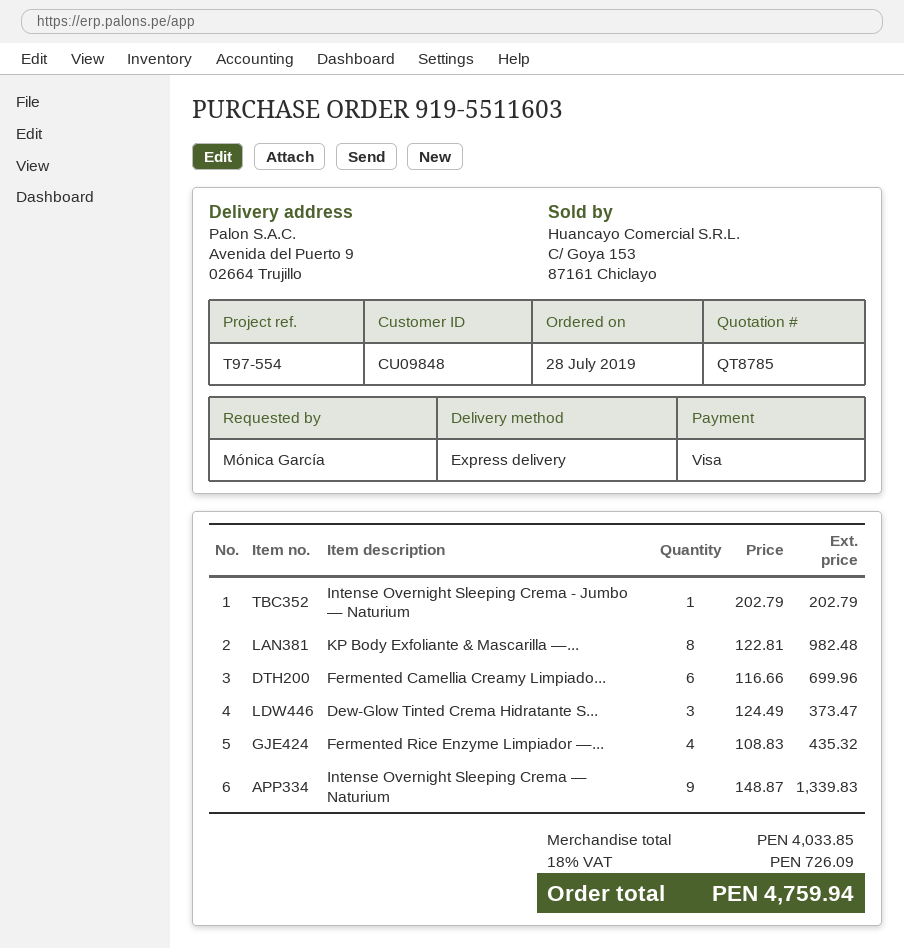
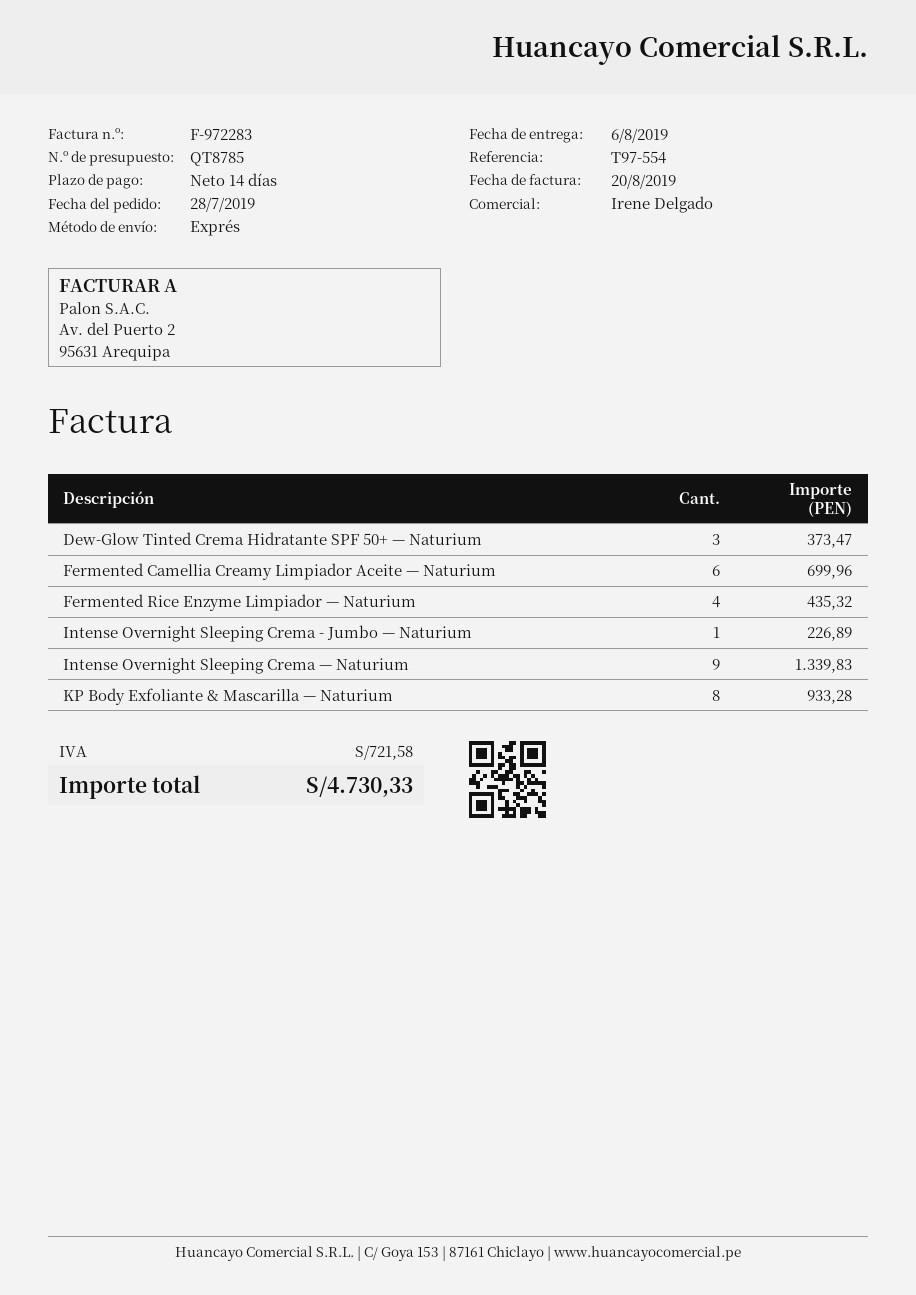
Intense Overnight Sleeping Crema - Jumbo — Naturium: 1 for 202.79 -> 1 for 226.89
KP Body Exfoliante & Mascarilla —...: 8 for 982.48 -> 8 for 933.28
tax: 726.09 -> 721.58
total: 4759.94 -> 4730.33

